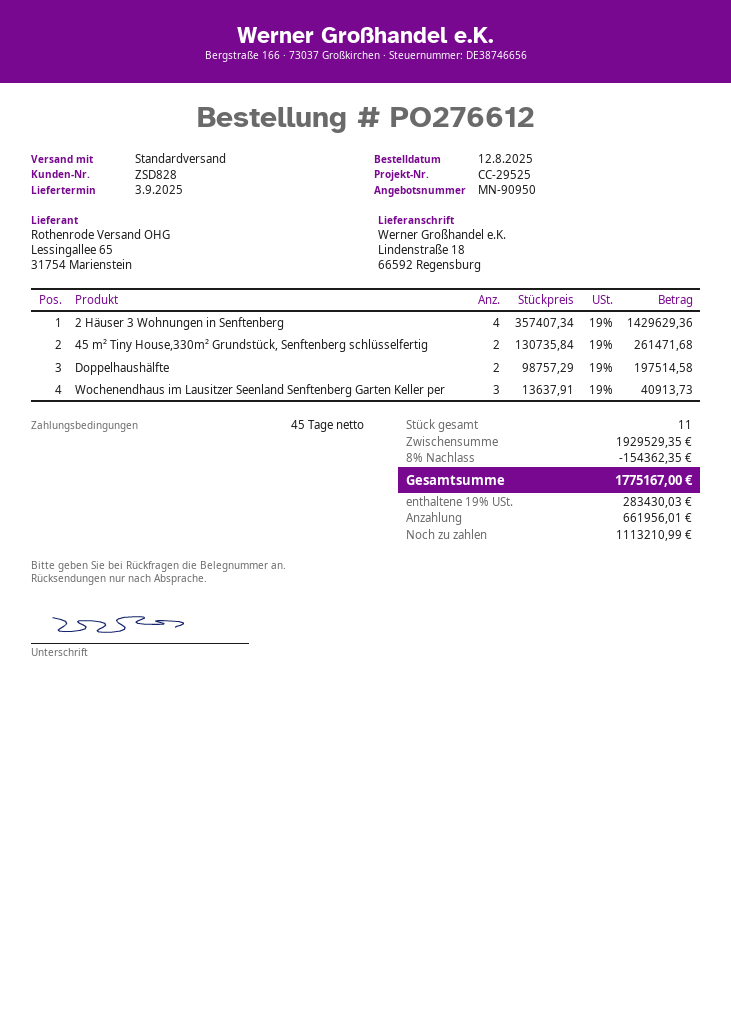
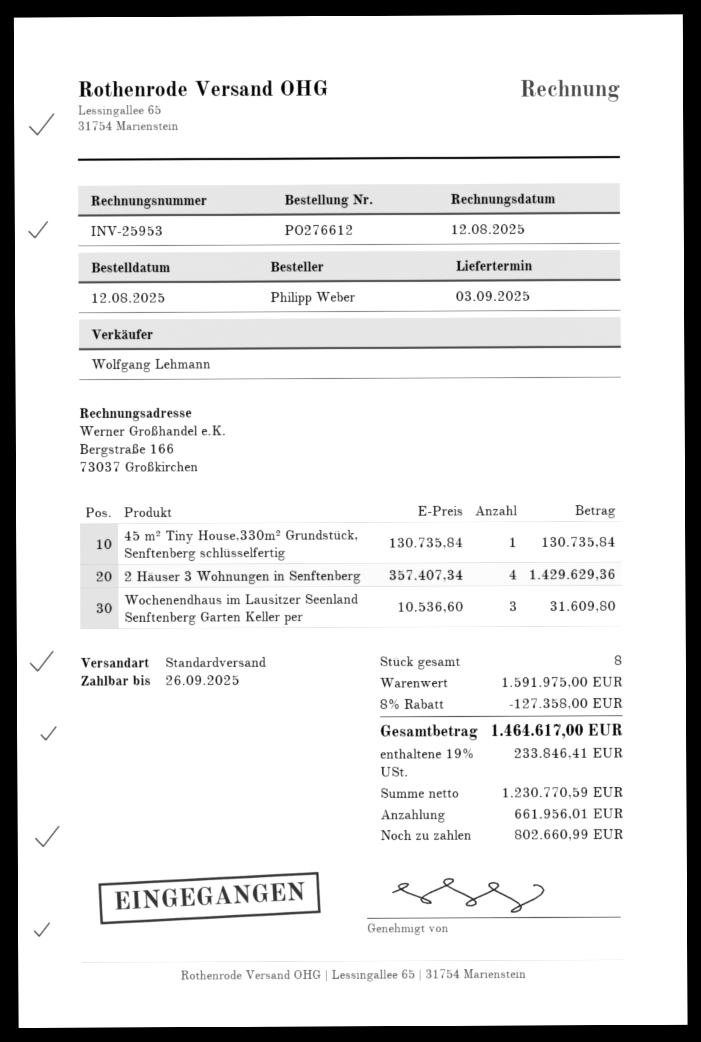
45 m² Tiny House,330m² Grundstück, Senftenberg schlüsselfertig: 2 x 130735.84 = 261471.68 -> 1 x 130735.84 = 130735.84
Doppelhaushälfte: 2 x 98757.29 = 197514.58 -> none
Wochenendhaus im Lausitzer Seenland Senftenberg Garten Keller per: 3 x 13637.91 = 40913.73 -> 3 x 10536.60 = 31609.80
total quantity: 11 -> 8
subtotal: 1929529.35 -> 1591975.00
discount: 8% = 154362.35 -> 8% = 127358.00
tax: 19% = 283430.03 -> 19% = 233846.41
total: 1775167.00 -> 1464617.00
balance: 1113210.99 -> 802660.99

